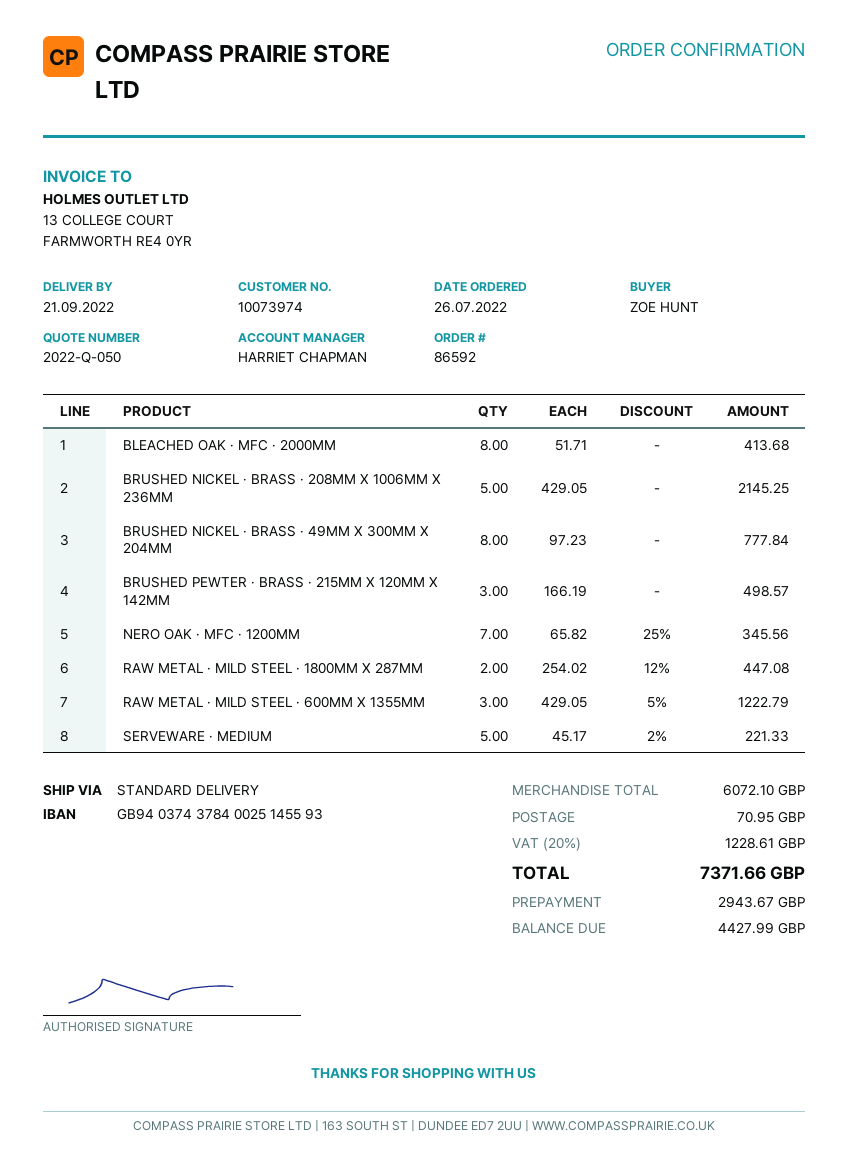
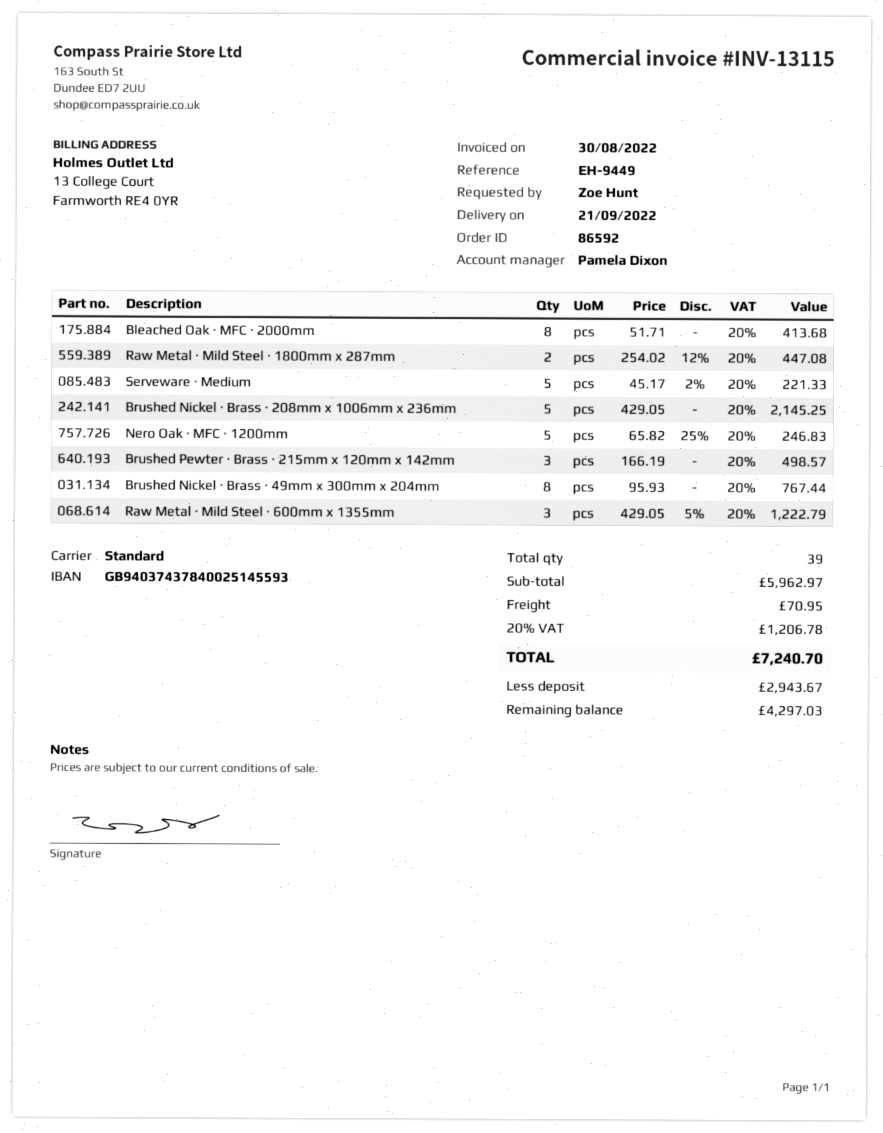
sales rep: HARRIET CHAPMAN -> Pamela Dixon
BRUSHED NICKEL · BRASS · 49MM X 300MM X 204MM: 8 x 97.23 = 777.84 -> 8 x 95.93 = 767.44
NERO OAK · MFC · 1200MM: 7 x 65.82 - 25% = 345.56 -> 5 x 65.82 - 25% = 246.83
subtotal: 6072.10 -> 5962.97
tax: 20% = 1228.61 -> 20% = 1206.78
total: 7371.66 -> 7240.70
balance: 4427.99 -> 4297.03

